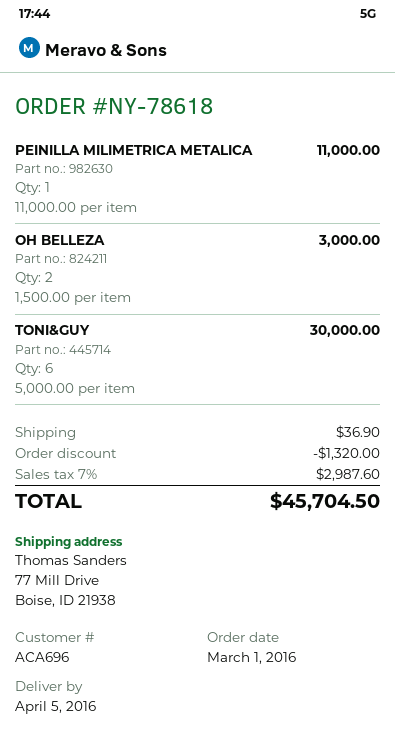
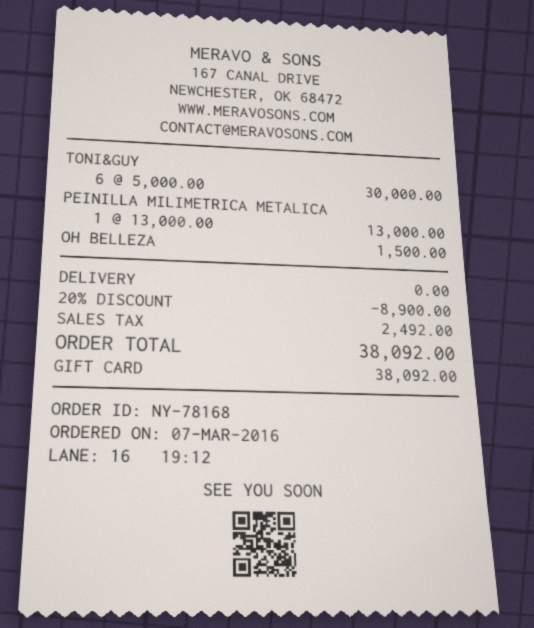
order number: NY-78618 -> NY-78168
order date: 2016-03-01 -> 2016-03-07
PEINILLA MILIMETRICA METALICA: 1 x 11000.00 = 11000.00 -> 1 x 13000.00 = 13000.00
OH BELLEZA: 2 x 1500.00 = 3000.00 -> 1 x 1500.00 = 1500.00
discount: 1320.00 -> 8900.00
shipping: 36.90 -> 0.00
tax: 2987.60 -> 2492.00
total: 45704.50 -> 38092.00

